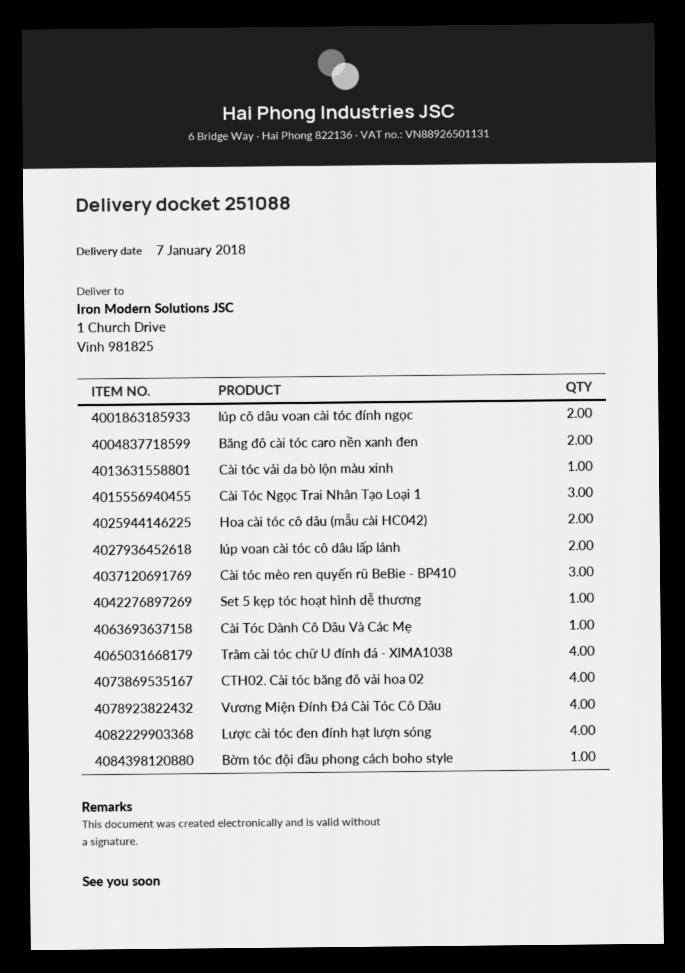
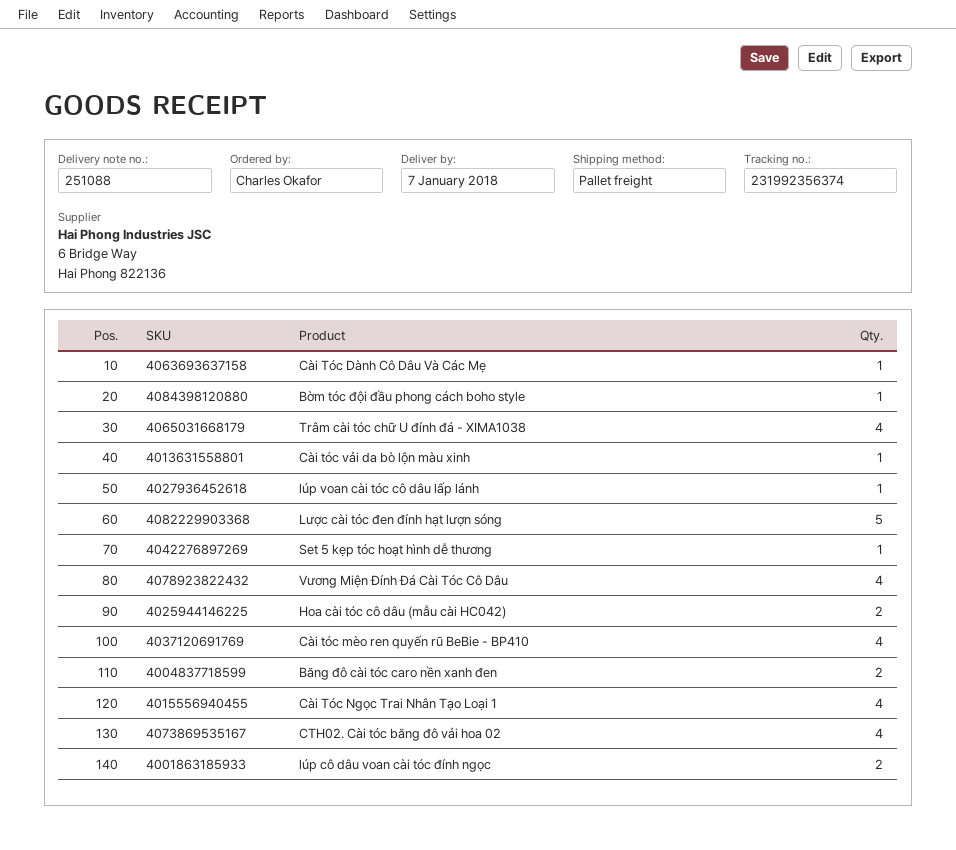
Cài Tóc Ngọc Trai Nhân Tạo Loại 1: 3 -> 4
lúp voan cài tóc cô dâu lấp lánh: 2 -> 1
Cài tóc mèo ren quyến rũ BeBie - BP410: 3 -> 4
Lược cài tóc đen đính hạt lượn sóng: 4 -> 5

